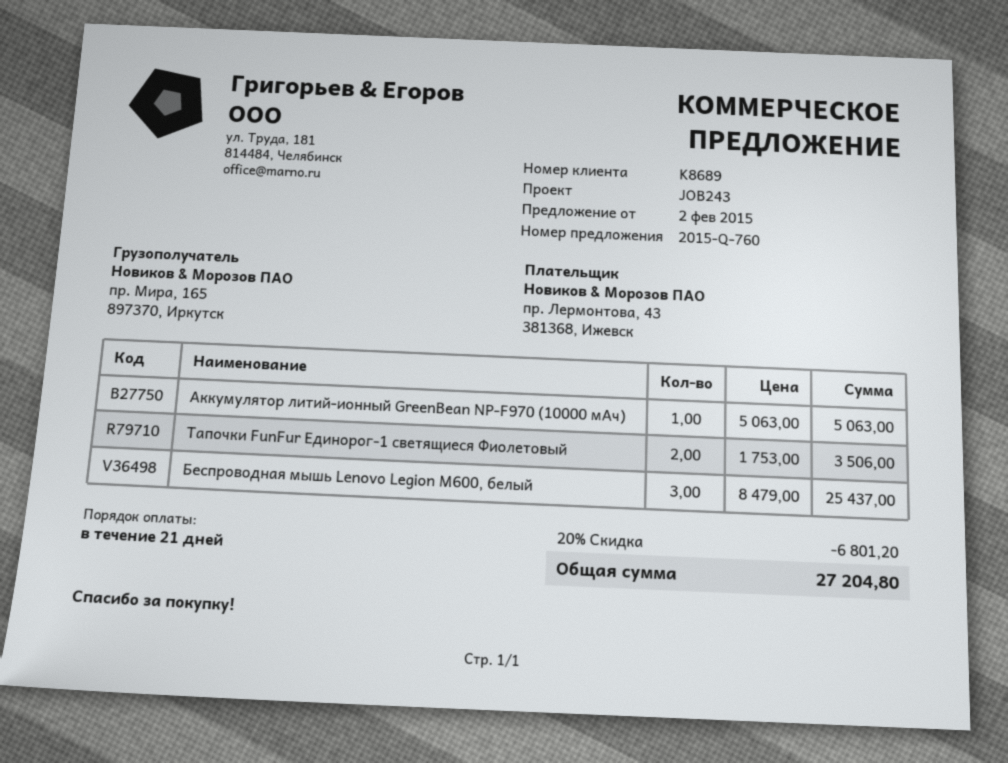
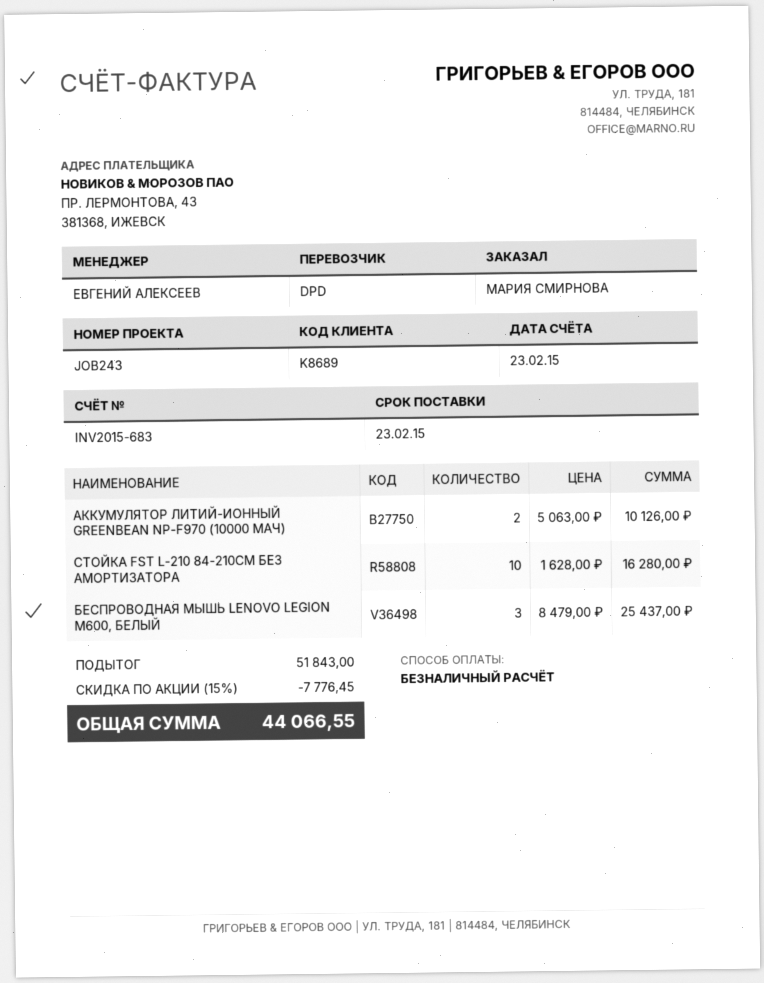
Аккумулятор литий-ионный GreenBean NP-F970 (10000 мАч): 1 x 5063.00 = 5063.00 -> 2 x 5063.00 = 10126.00
Тапочки FunFur Единорог-1 светящиеся Фиолетовый: 2 x 1753.00 = 3506.00 -> none
СТОЙКА FST L-210 84-210СМ БЕЗ АМОРТИЗАТОРА: none -> 10 x 1628.00 = 16280.00
discount: 20% = 6801.20 -> 15% = 7776.45
total: 27204.80 -> 44066.55

